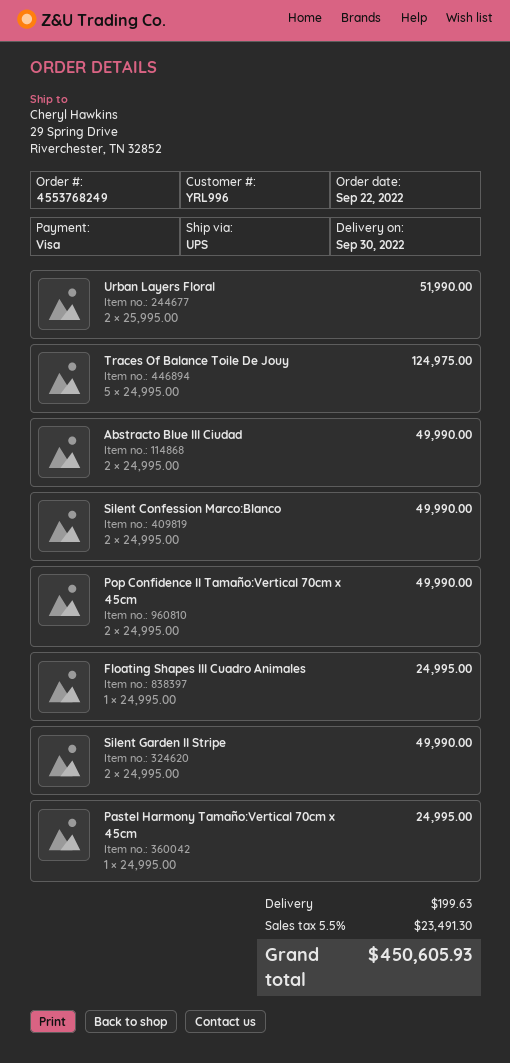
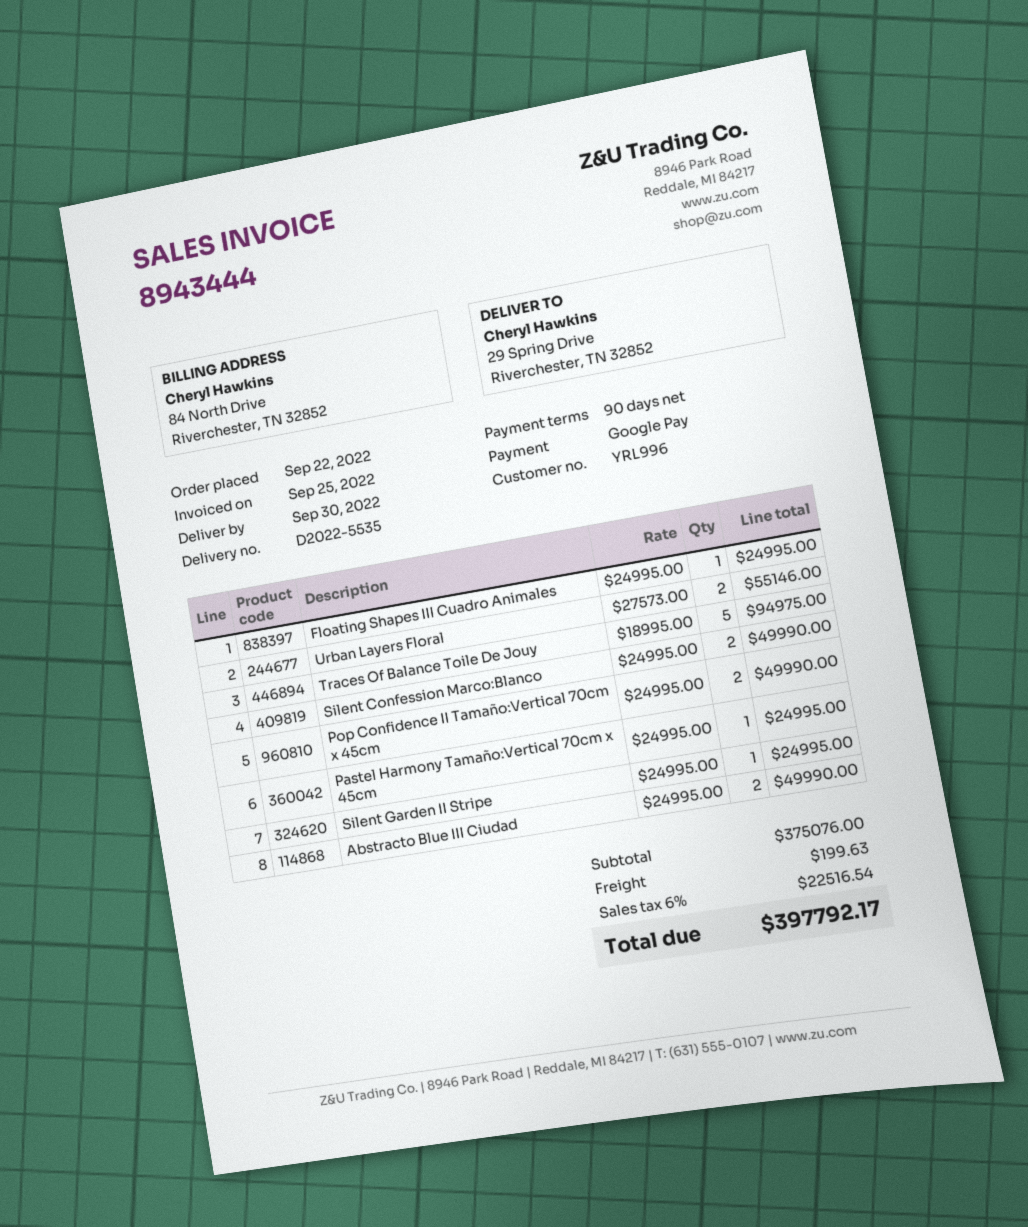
payment method: Visa -> Google Pay
Urban Layers Floral: 2 x 25995.00 = 51990.00 -> 2 x 27573.00 = 55146.00
Traces Of Balance Toile De Jouy: 5 x 24995.00 = 124975.00 -> 5 x 18995.00 = 94975.00
Silent Garden II Stripe: 2 x 24995.00 = 49990.00 -> 1 x 24995.00 = 24995.00
tax: 5.5% = 23491.30 -> 6% = 22516.54
total: 450605.93 -> 397792.17

